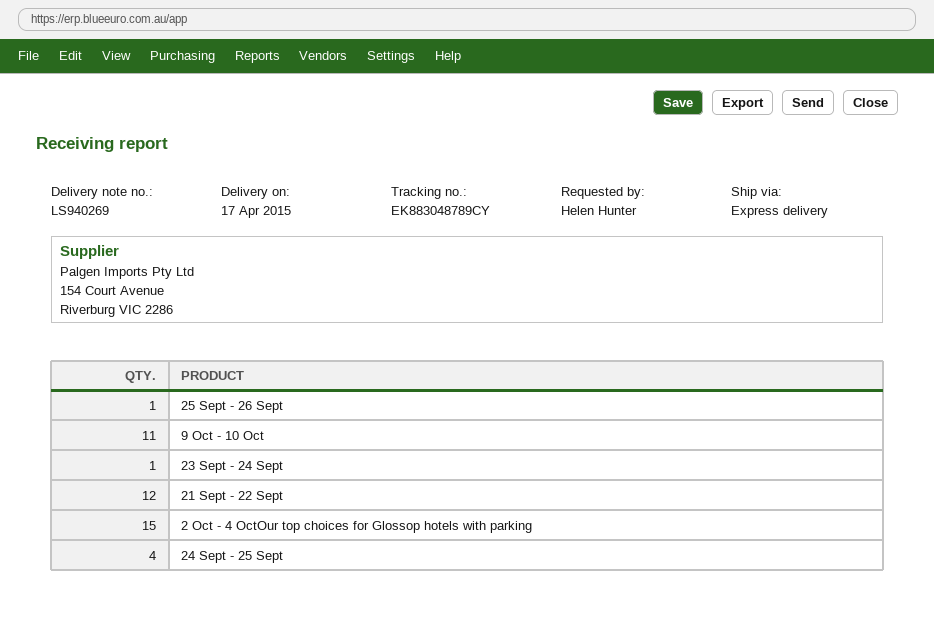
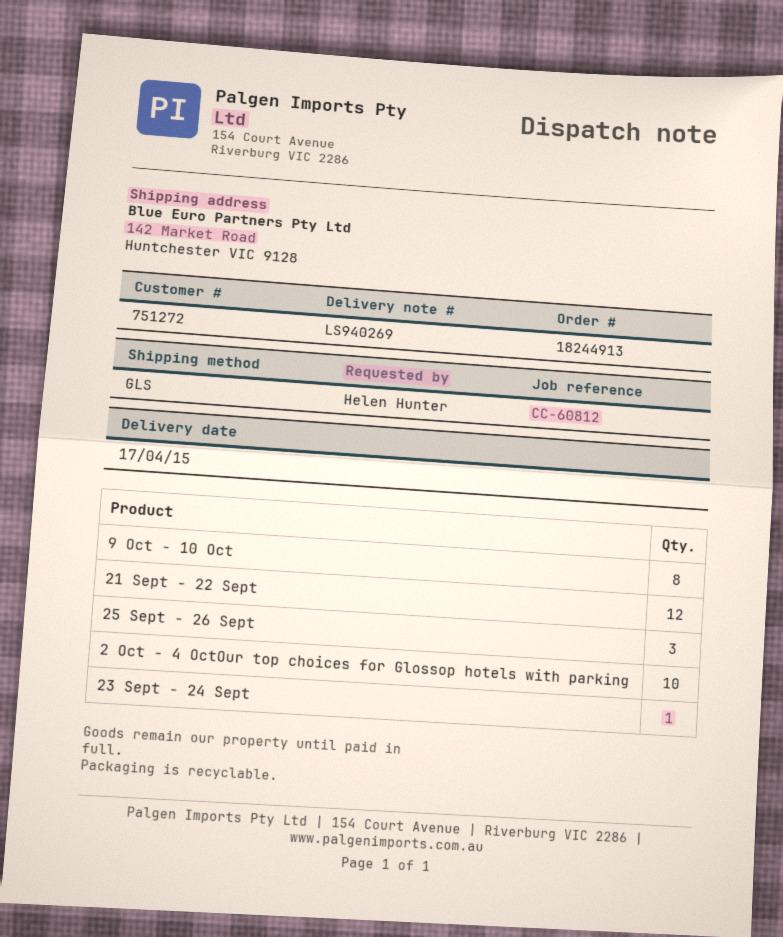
shipping method: express -> GLS
25 Sept - 26 Sept: 1 -> 3
9 Oct - 10 Oct: 11 -> 8
2 Oct - 4 OctOur top choices for Glossop hotels with parking: 15 -> 10
24 Sept - 25 Sept: 4 -> none

